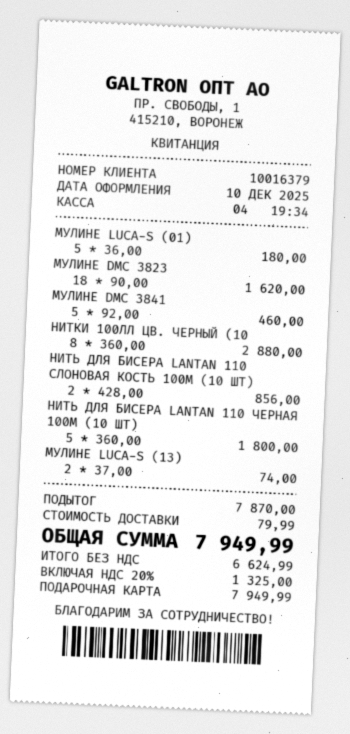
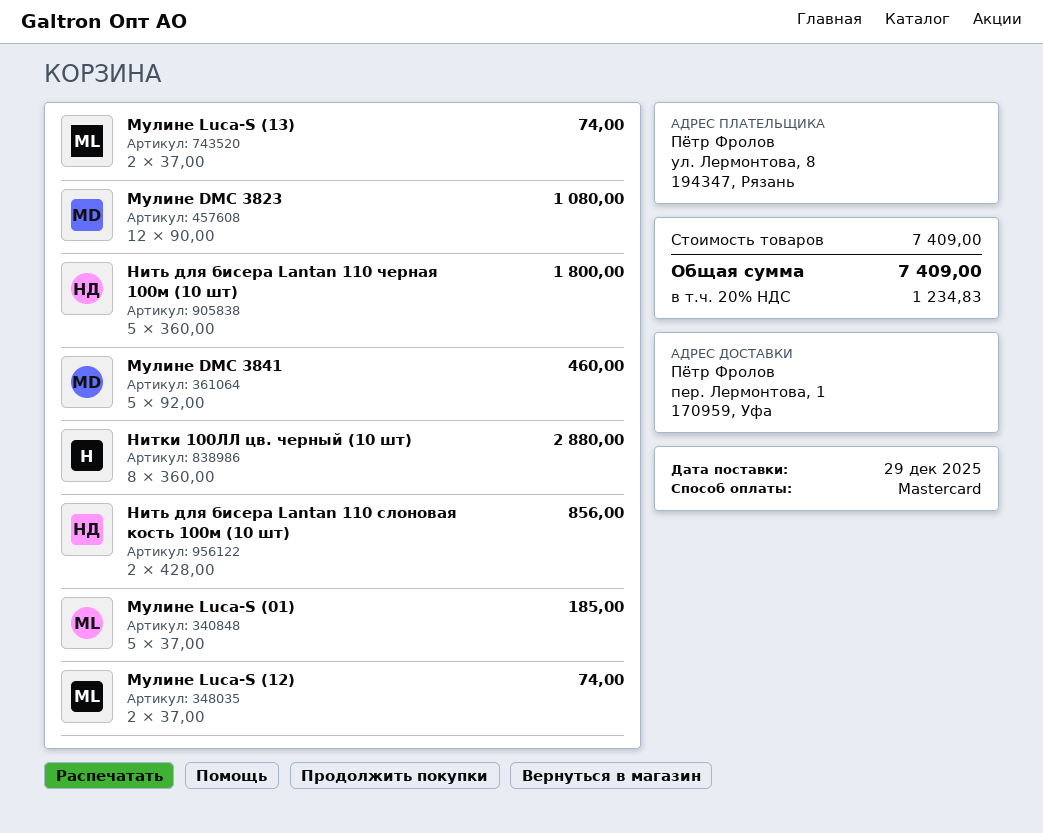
payment method: gift card -> Mastercard
МУЛИНЕ LUCA-S (01): 5 x 36.00 = 180.00 -> 5 x 37.00 = 185.00
МУЛИНЕ DMC 3823: 18 x 90.00 = 1620.00 -> 12 x 90.00 = 1080.00
Мулине Luca-S (12): none -> 2 x 37.00 = 74.00
subtotal: 7870.00 -> 7409.00
shipping: 79.99 -> none
tax: 20% = 1325.00 -> 20% = 1234.83
total: 7949.99 -> 7409.00

